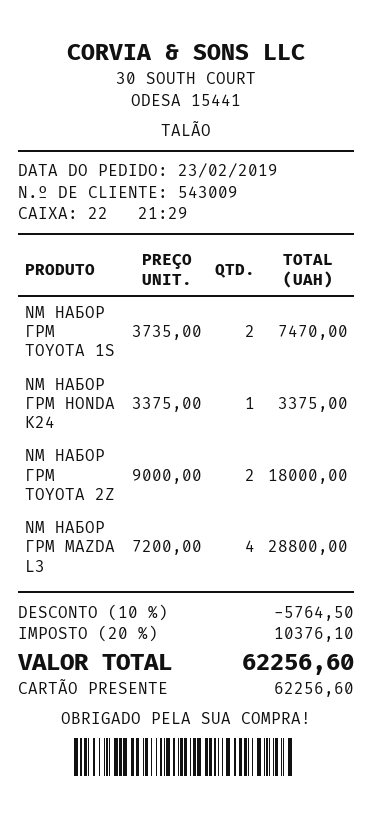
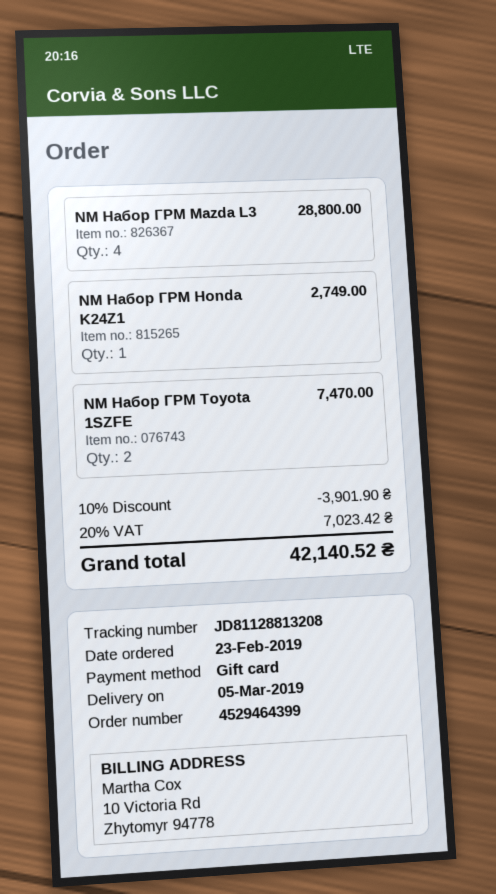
NM НАБОР ГРМ HONDA K24: 1 for 3375.00 -> 1 for 2749.00
NM НАБОР ГРМ TOYOTA 2Z: 2 for 18000.00 -> none
discount: 10% = 5764.50 -> 10% = 3901.90
tax: 20% = 10376.10 -> 20% = 7023.42
total: 62256.60 -> 42140.52

